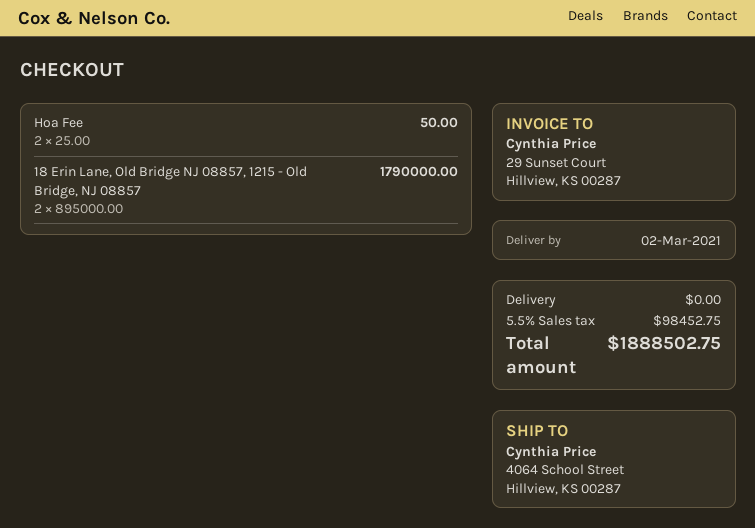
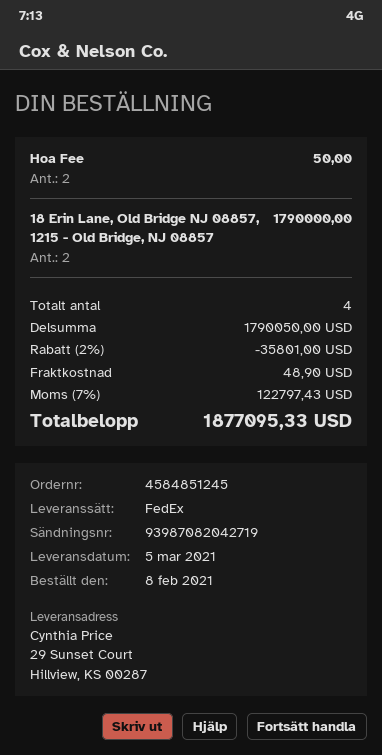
delivery date: 2021-03-02 -> 2021-03-05
ship to: 4064 School Street, Hillview, KS 00287 -> 29 Sunset Court, Hillview, KS 00287
discount: none -> 2% = 35801.00
shipping: 0.00 -> 48.90
tax: 5.5% = 98452.75 -> 7% = 122797.43
total: 1888502.75 -> 1877095.33

